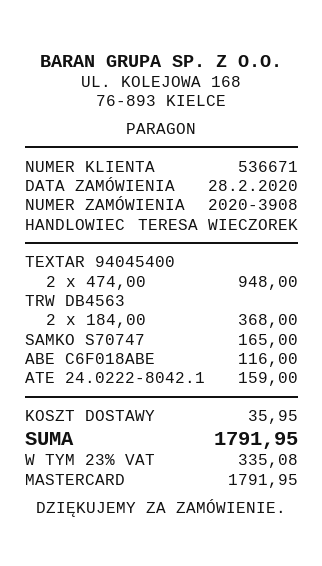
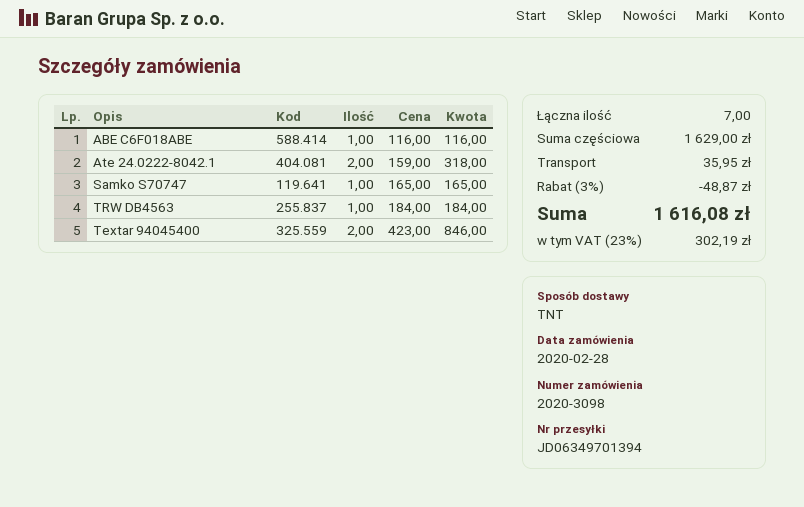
order number: 2020-3908 -> 2020-3098
TEXTAR 94045400: 2 x 474.00 = 948.00 -> 2 x 423.00 = 846.00
TRW DB4563: 2 x 184.00 = 368.00 -> 1 x 184.00 = 184.00
ATE 24.0222-8042.1: 1 x 159.00 = 159.00 -> 2 x 159.00 = 318.00
discount: none -> 3% = 48.87
tax: 23% = 335.08 -> 23% = 302.19
total: 1791.95 -> 1616.08

